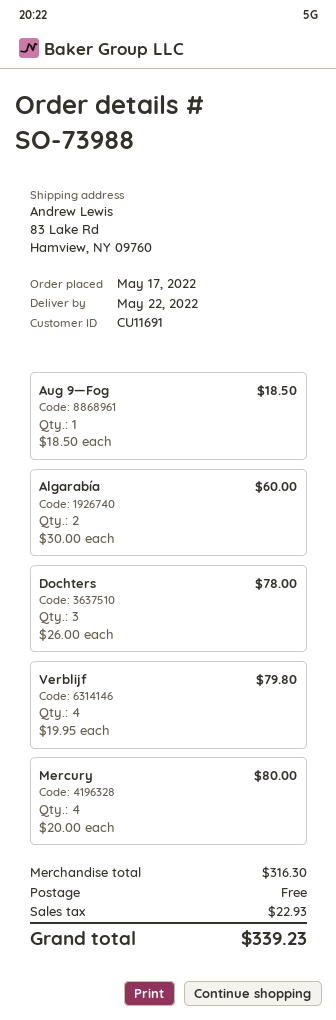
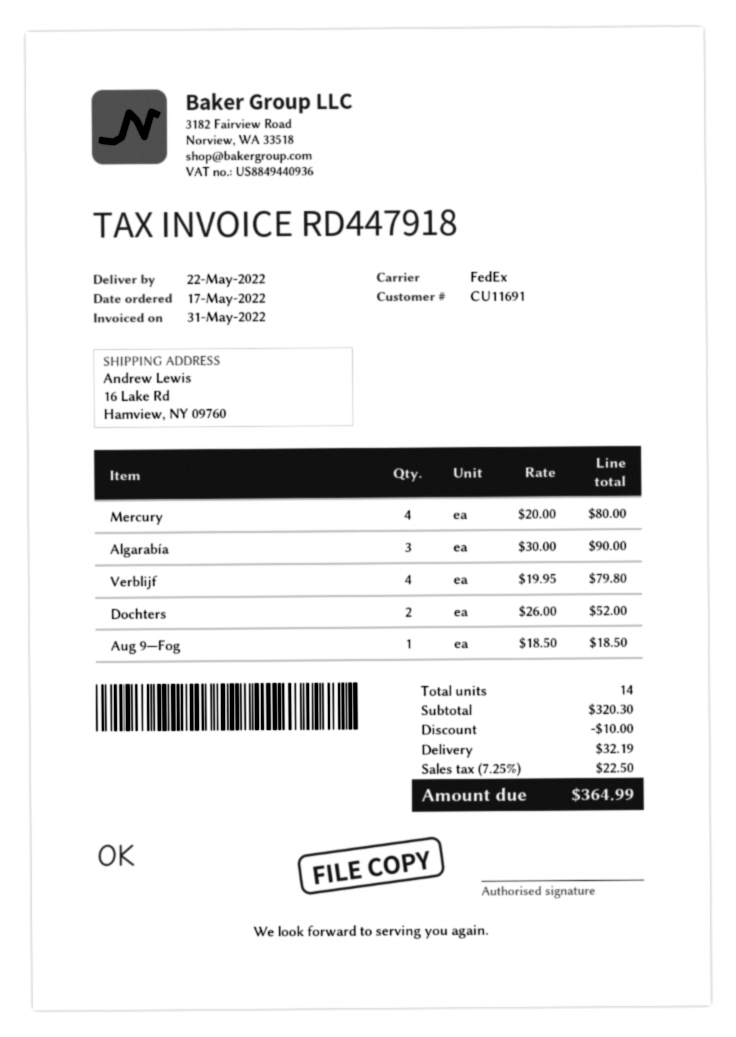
ship to: 83 Lake Rd, Hamview, NY 09760 -> 16 Lake Rd, Hamview, NY 09760
Algarabía: 2 x 30.00 = 60.00 -> 3 x 30.00 = 90.00
Dochters: 3 x 26.00 = 78.00 -> 2 x 26.00 = 52.00
subtotal: 316.30 -> 320.30
discount: none -> 10.00
shipping: 0.00 -> 32.19
tax: 22.93 -> 22.50
total: 339.23 -> 364.99

